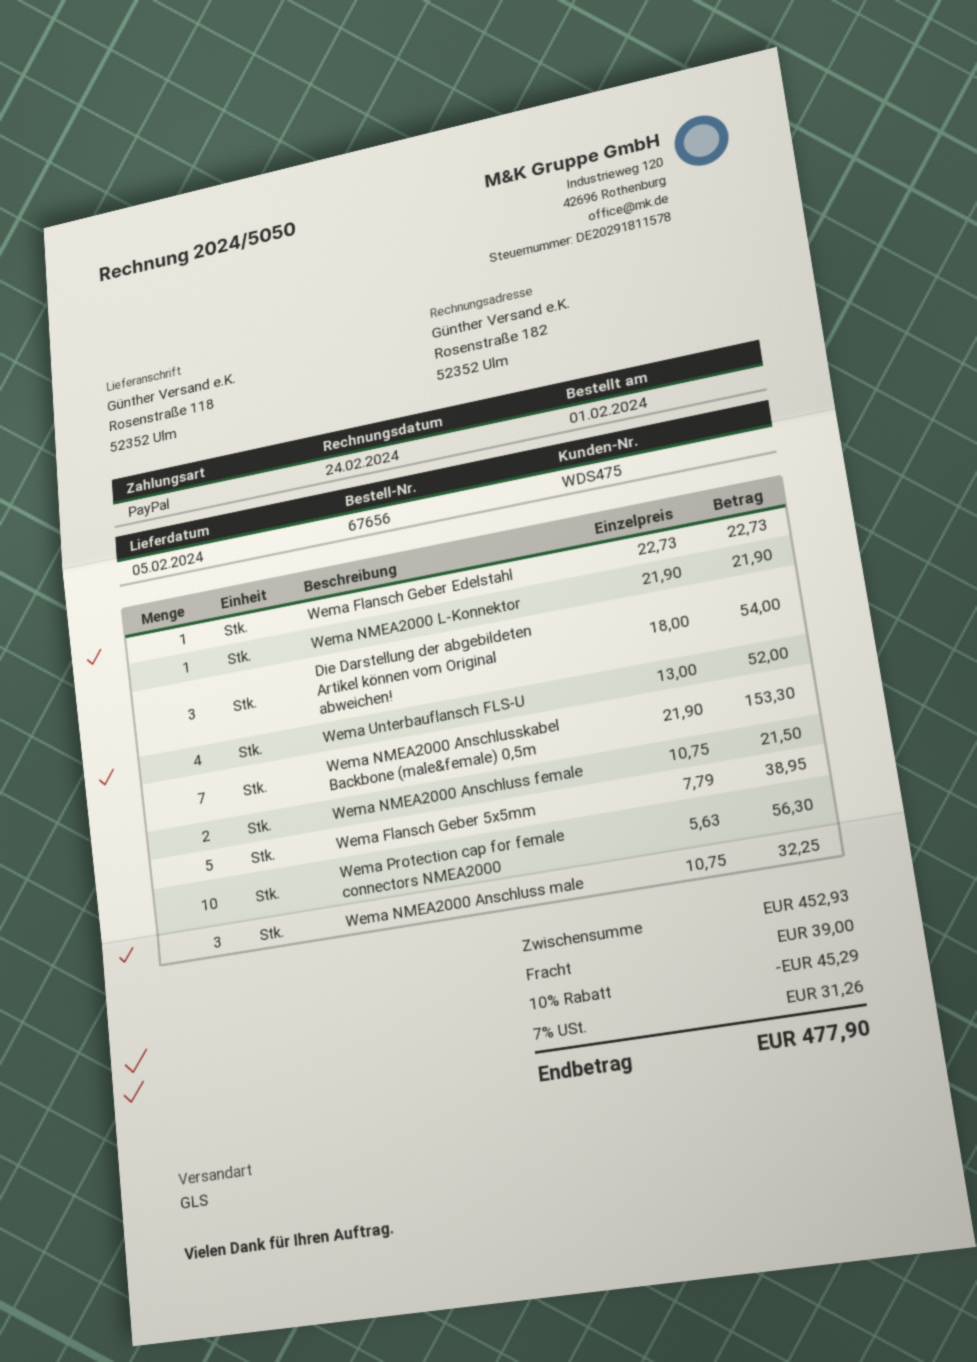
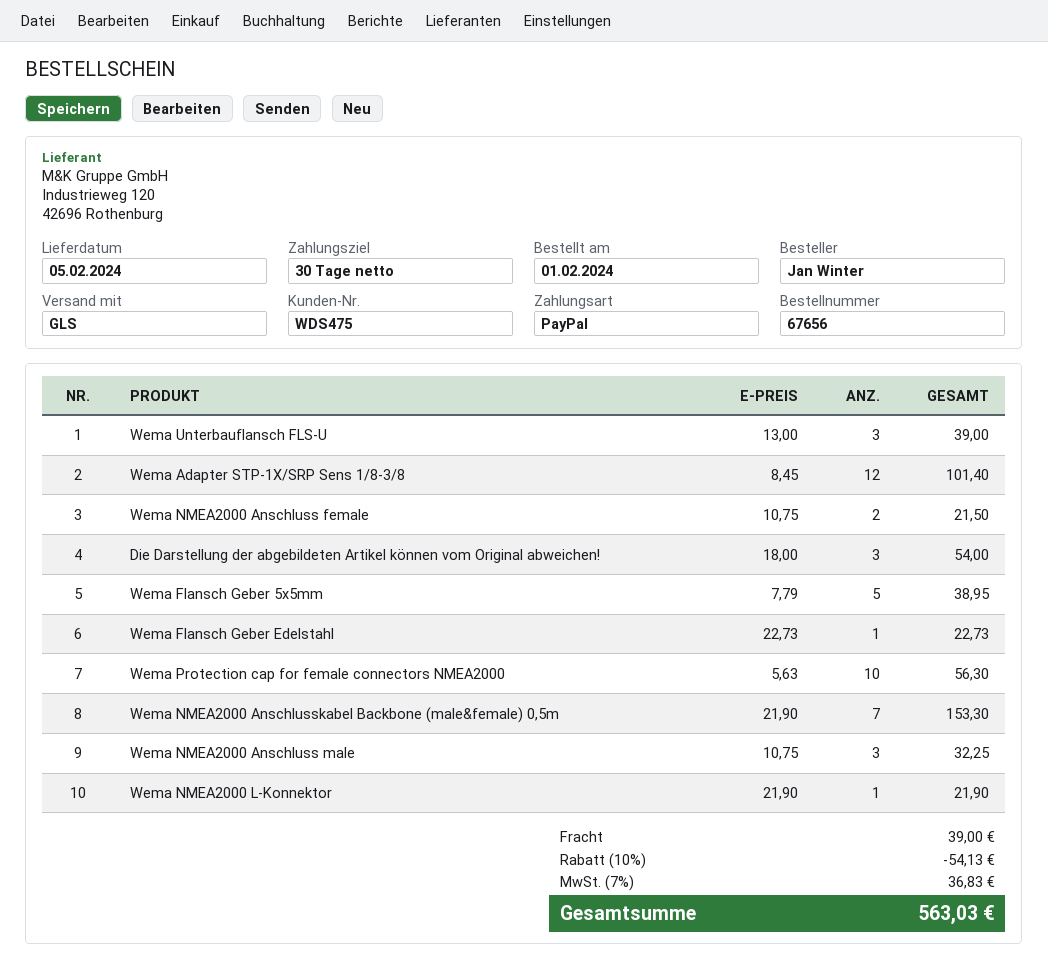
Wema Unterbauflansch FLS-U: 4 x 13.00 = 52.00 -> 3 x 13.00 = 39.00
Wema Adapter STP-1X/SRP Sens 1/8-3/8: none -> 12 x 8.45 = 101.40
discount: 10% = 45.29 -> 10% = 54.13
tax: 7% = 31.26 -> 7% = 36.83
total: 477.90 -> 563.03

